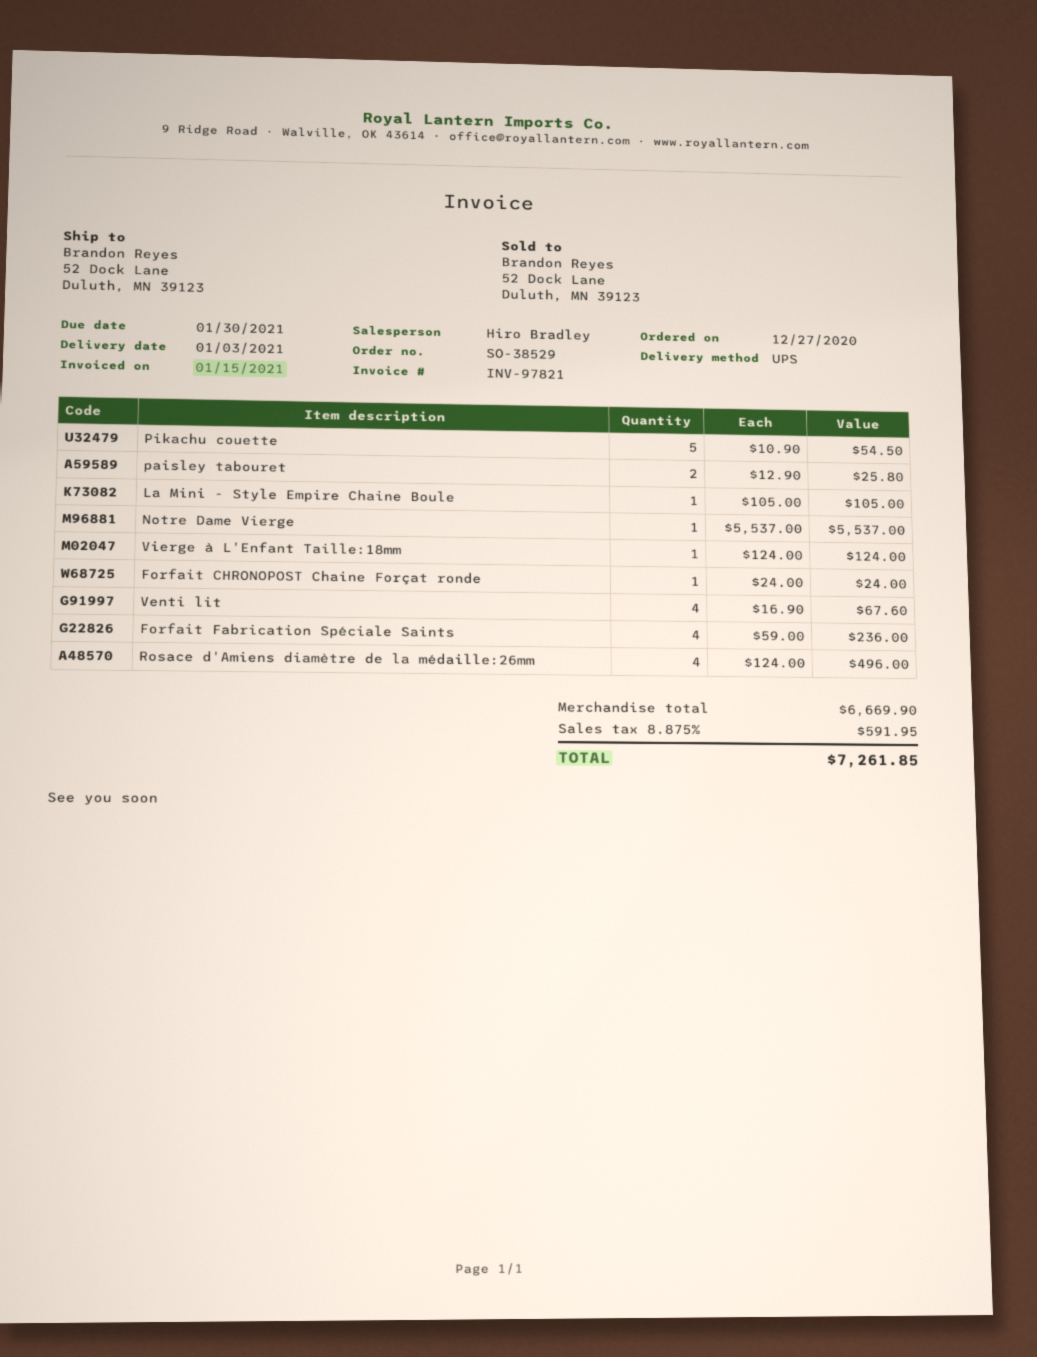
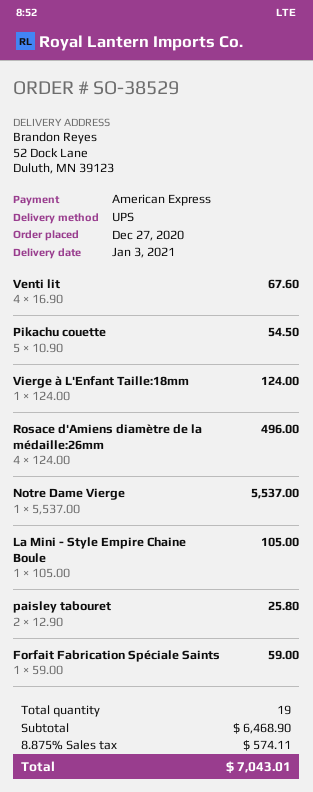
Forfait CHRONOPOST Chaine Forçat ronde: 1 x 24.00 = 24.00 -> none
Forfait Fabrication Spéciale Saints: 4 x 59.00 = 236.00 -> 1 x 59.00 = 59.00
subtotal: 6669.90 -> 6468.90
tax: 8.875% = 591.95 -> 8.875% = 574.11
total: 7261.85 -> 7043.01

